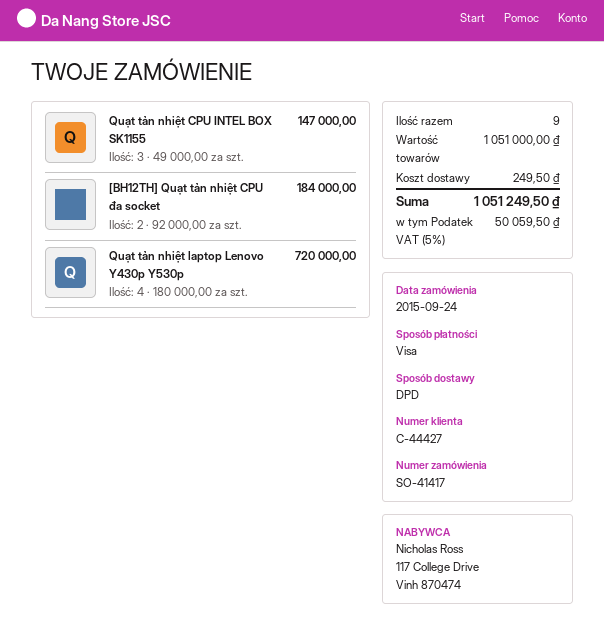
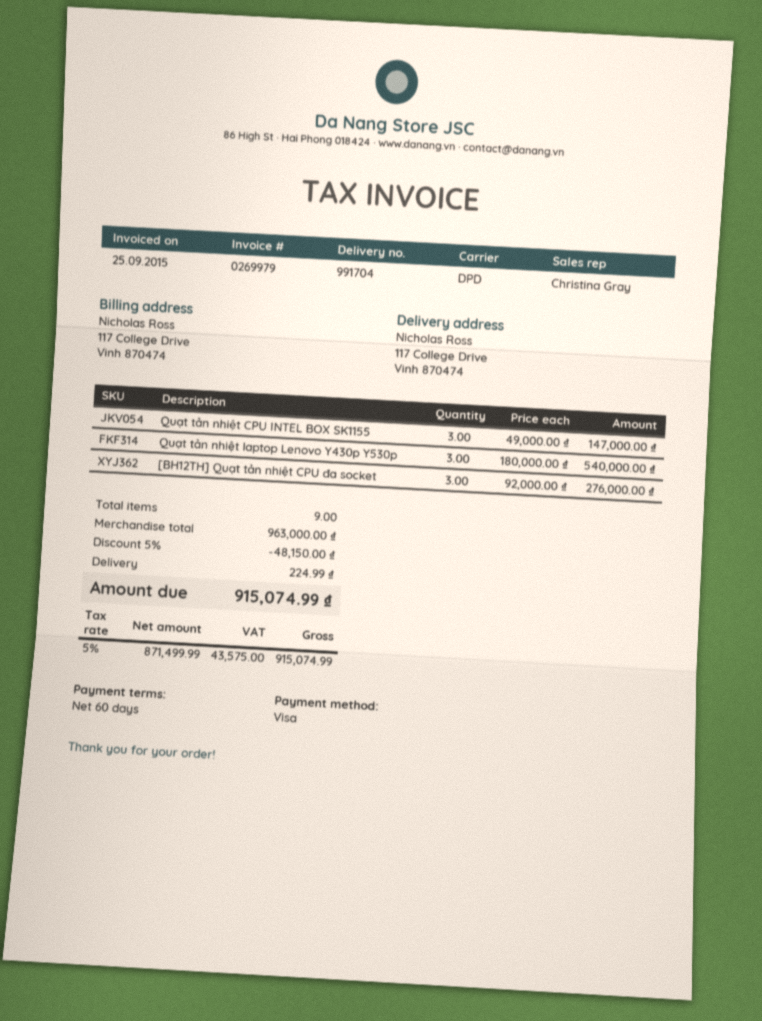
[BH12TH] Quạt tản nhiệt CPU đa socket: 2 x 92000.00 = 184000.00 -> 3 x 92000.00 = 276000.00
Quạt tản nhiệt laptop Lenovo Y430p Y530p: 4 x 180000.00 = 720000.00 -> 3 x 180000.00 = 540000.00
subtotal: 1051000.00 -> 963000.00
discount: none -> 5% = 48150.00
shipping: 249.50 -> 224.99
tax: 5% = 50059.50 -> 5% = 43575.00
total: 1051249.50 -> 915074.99

